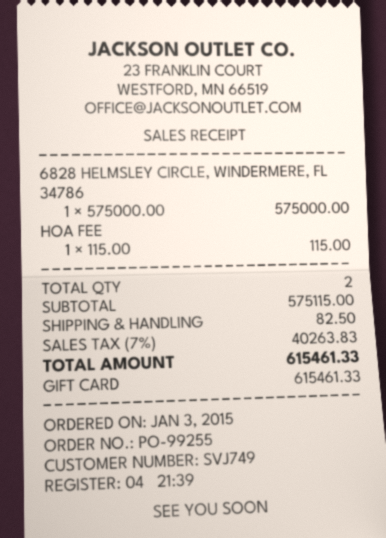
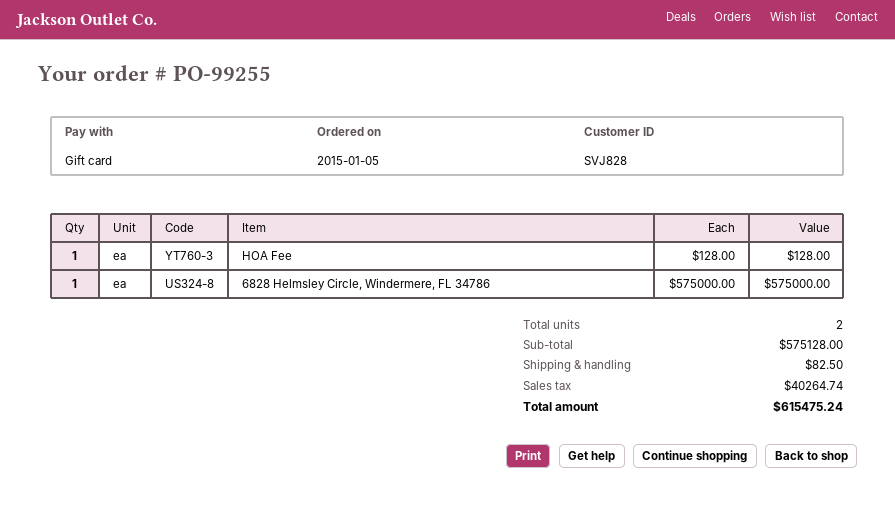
order date: 2015-01-03 -> 2015-01-05
customer number: SVJ749 -> SVJ828
HOA FEE: 1 x 115.00 = 115.00 -> 1 x 128.00 = 128.00
subtotal: 575115.00 -> 575128.00
tax: 40263.83 -> 40264.74
total: 615461.33 -> 615475.24

